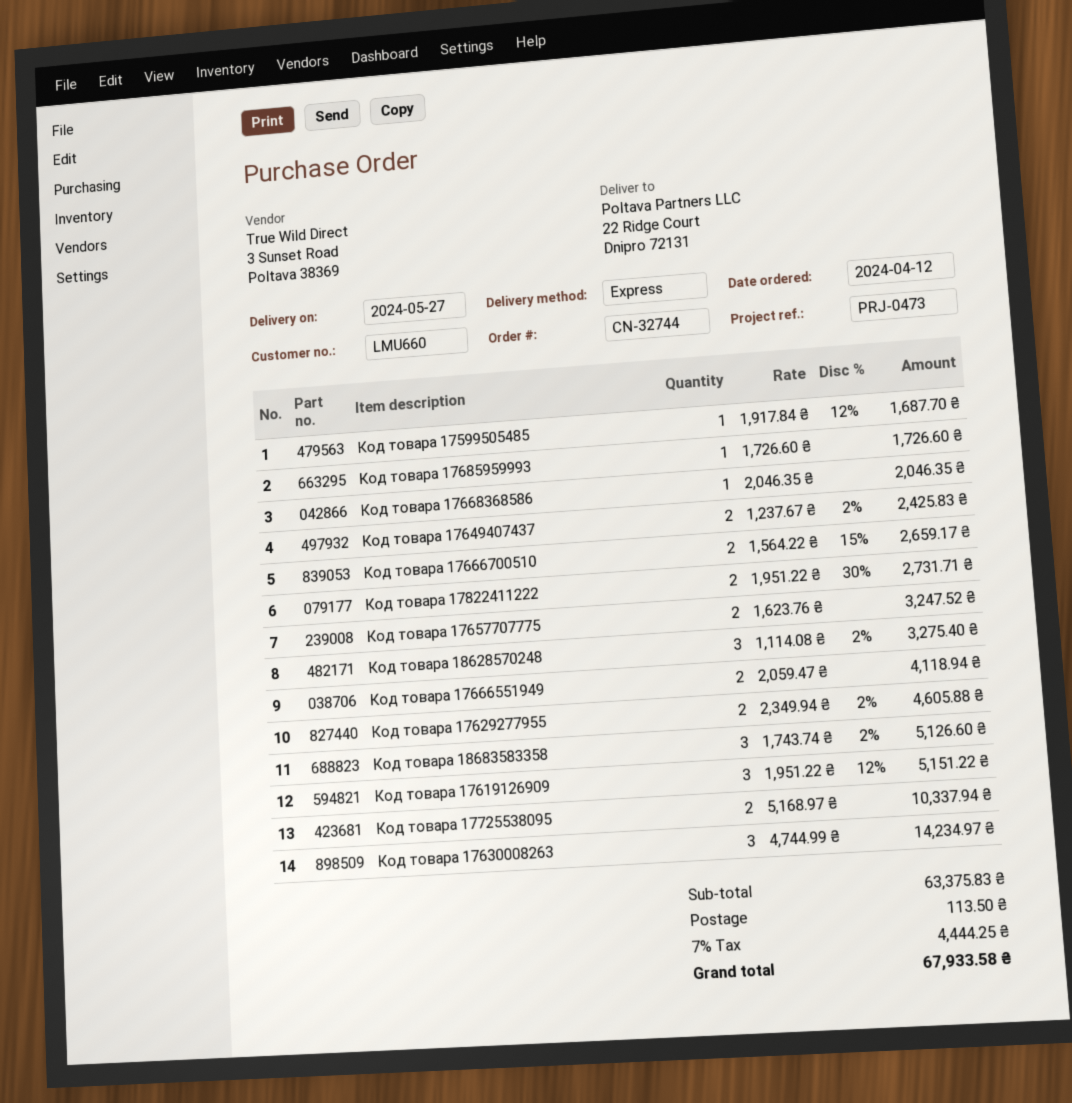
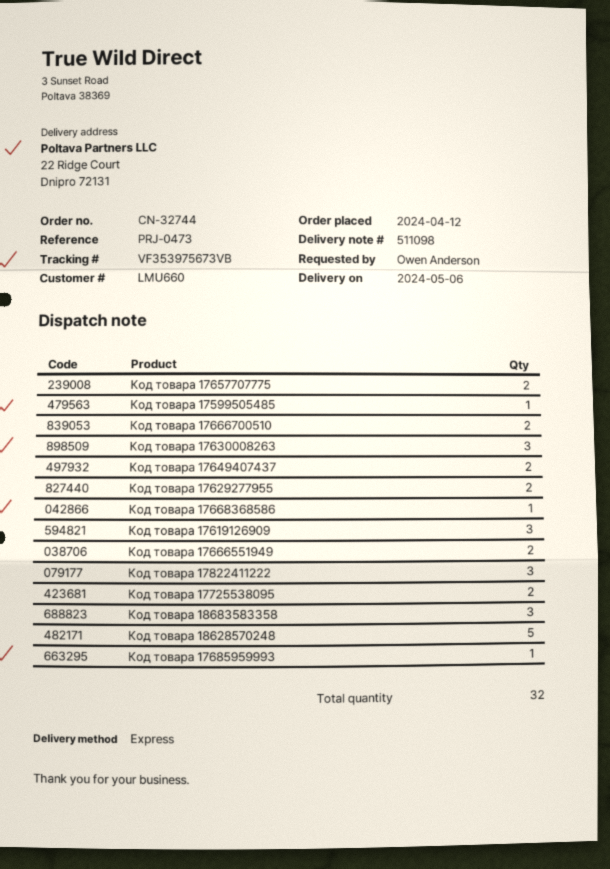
delivery date: 2024-05-27 -> 2024-05-06
Код товара 17822411222: 2 -> 3
Код товара 18628570248: 3 -> 5

